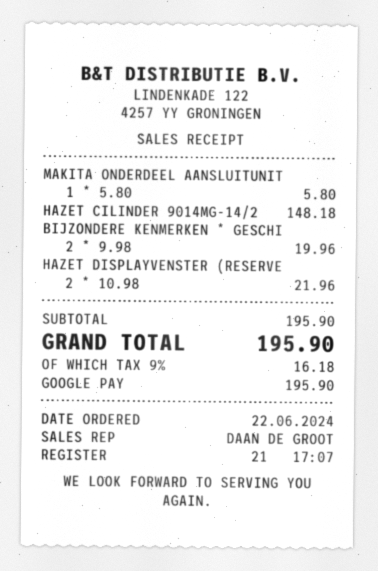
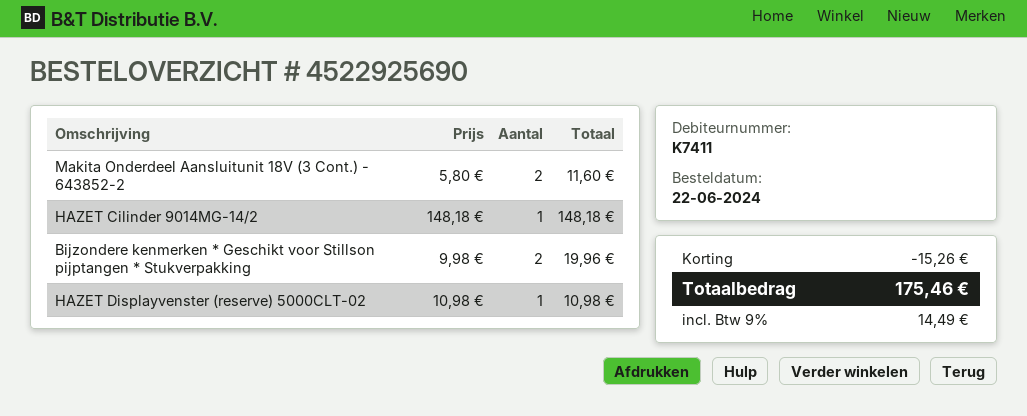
MAKITA ONDERDEEL AANSLUITUNIT: 1 x 5.80 = 5.80 -> 2 x 5.80 = 11.60
HAZET DISPLAYVENSTER (RESERVE: 2 x 10.98 = 21.96 -> 1 x 10.98 = 10.98
discount: none -> 15.26
tax: 9% = 16.18 -> 9% = 14.49
total: 195.90 -> 175.46

